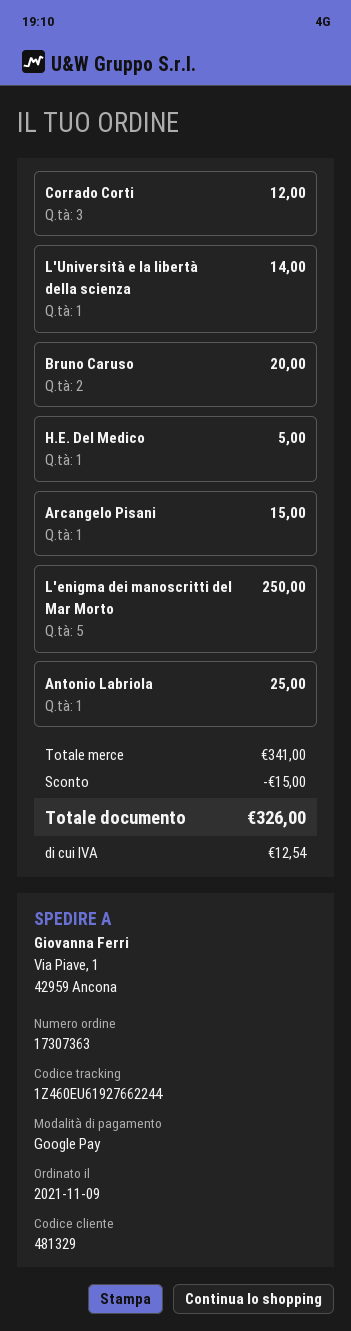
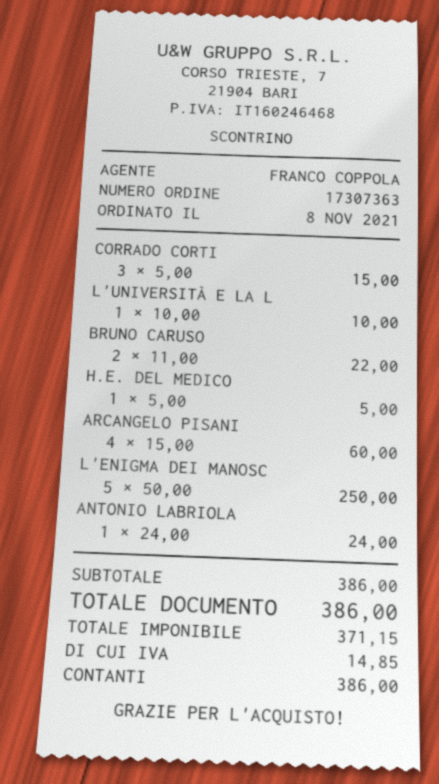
order date: 2021-11-09 -> 2021-11-08
payment method: Google Pay -> cash
Corrado Corti: 3 for 12.00 -> 3 for 15.00
L'Università e la libertà della scienza: 1 for 14.00 -> 1 for 10.00
Bruno Caruso: 2 for 20.00 -> 2 for 22.00
Arcangelo Pisani: 1 for 15.00 -> 4 for 60.00
Antonio Labriola: 1 for 25.00 -> 1 for 24.00
subtotal: 341.00 -> 386.00
discount: 15.00 -> none
tax: 12.54 -> 14.85
total: 326.00 -> 386.00

